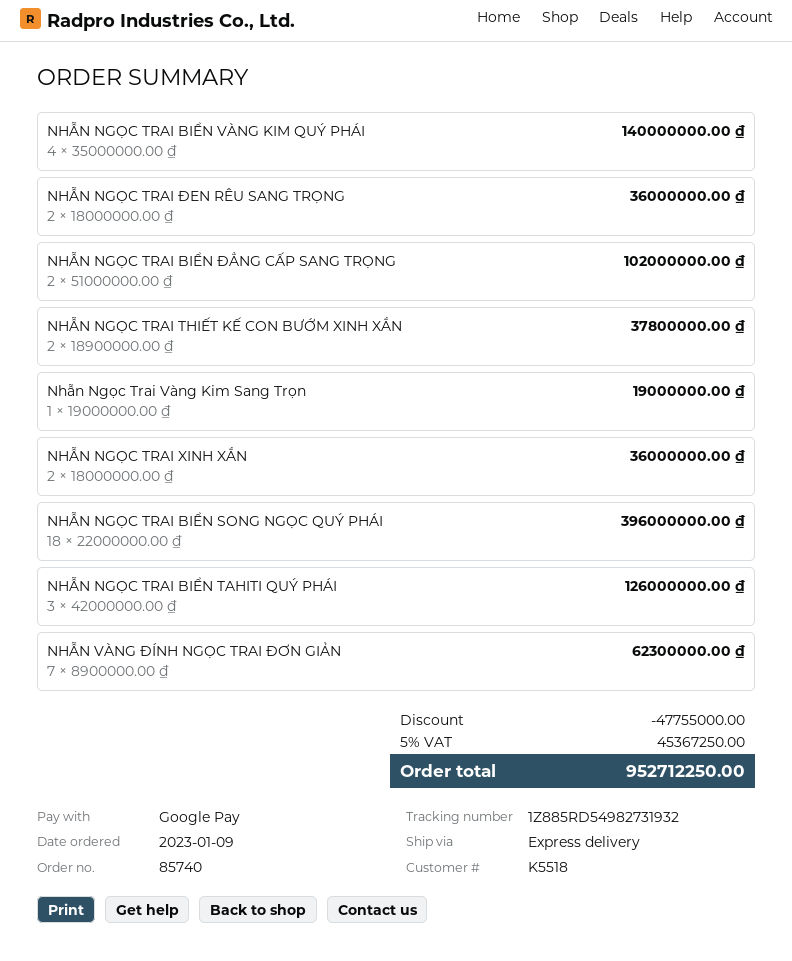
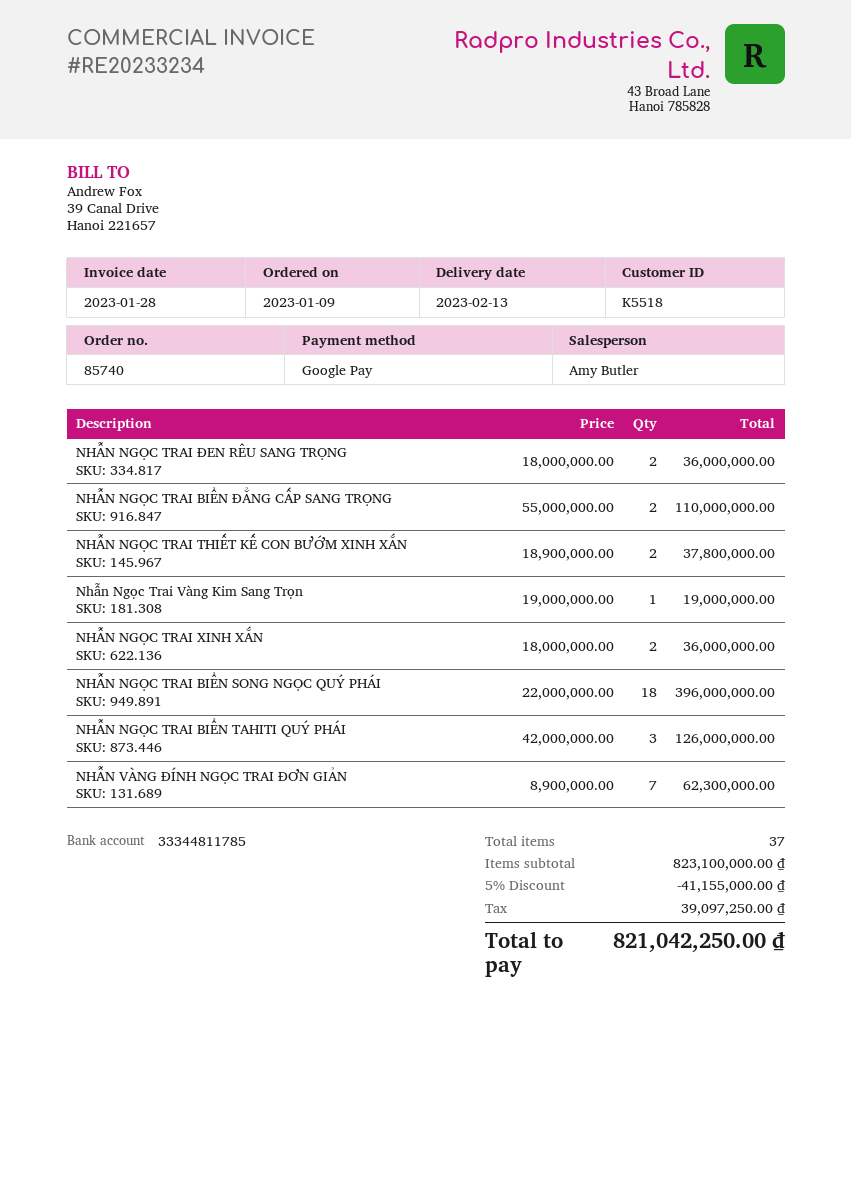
NHẪN NGỌC TRAI BIỂN VÀNG KIM QUÝ PHÁI: 4 x 35000000.00 = 140000000.00 -> none
NHẪN NGỌC TRAI BIỂN ĐẲNG CẤP SANG TRỌNG: 2 x 51000000.00 = 102000000.00 -> 2 x 55000000.00 = 110000000.00
discount: 47755000.00 -> 41155000.00
tax: 45367250.00 -> 39097250.00
total: 952712250.00 -> 821042250.00

